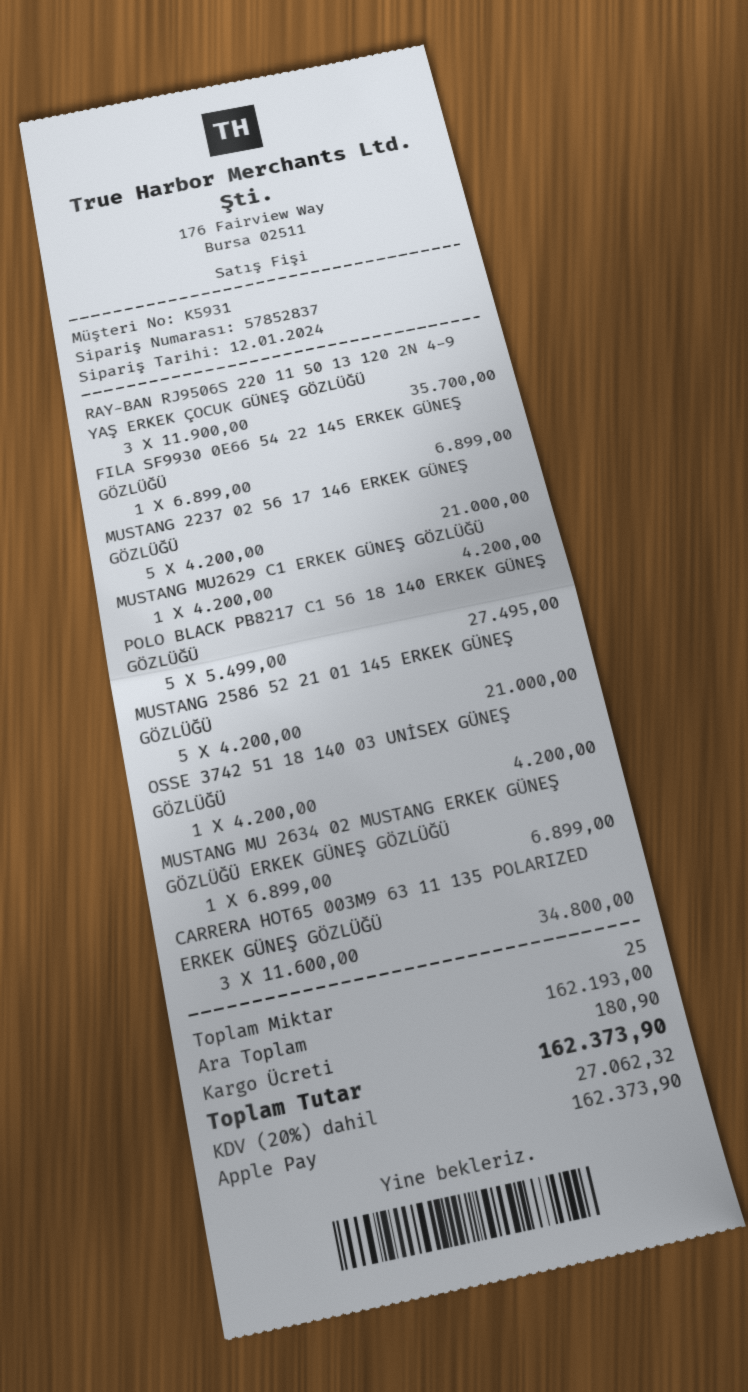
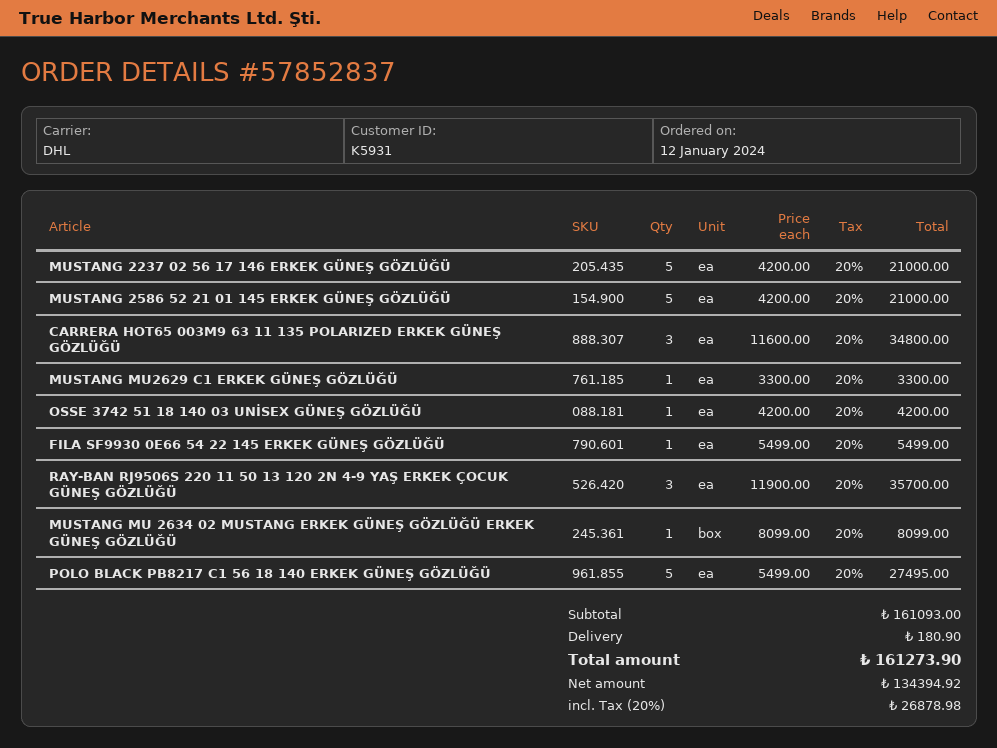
FILA SF9930 0E66 54 22 145 ERKEK GÜNEŞ GÖZLÜĞÜ: 1 x 6899.00 = 6899.00 -> 1 x 5499.00 = 5499.00
MUSTANG MU2629 C1 ERKEK GÜNEŞ GÖZLÜĞÜ: 1 x 4200.00 = 4200.00 -> 1 x 3300.00 = 3300.00
MUSTANG MU 2634 02 MUSTANG ERKEK GÜNEŞ GÖZLÜĞÜ ERKEK GÜNEŞ GÖZLÜĞÜ: 1 x 6899.00 = 6899.00 -> 1 x 8099.00 = 8099.00
subtotal: 162193.00 -> 161093.00
tax: 20% = 27062.32 -> 20% = 26878.98
total: 162373.90 -> 161273.90

